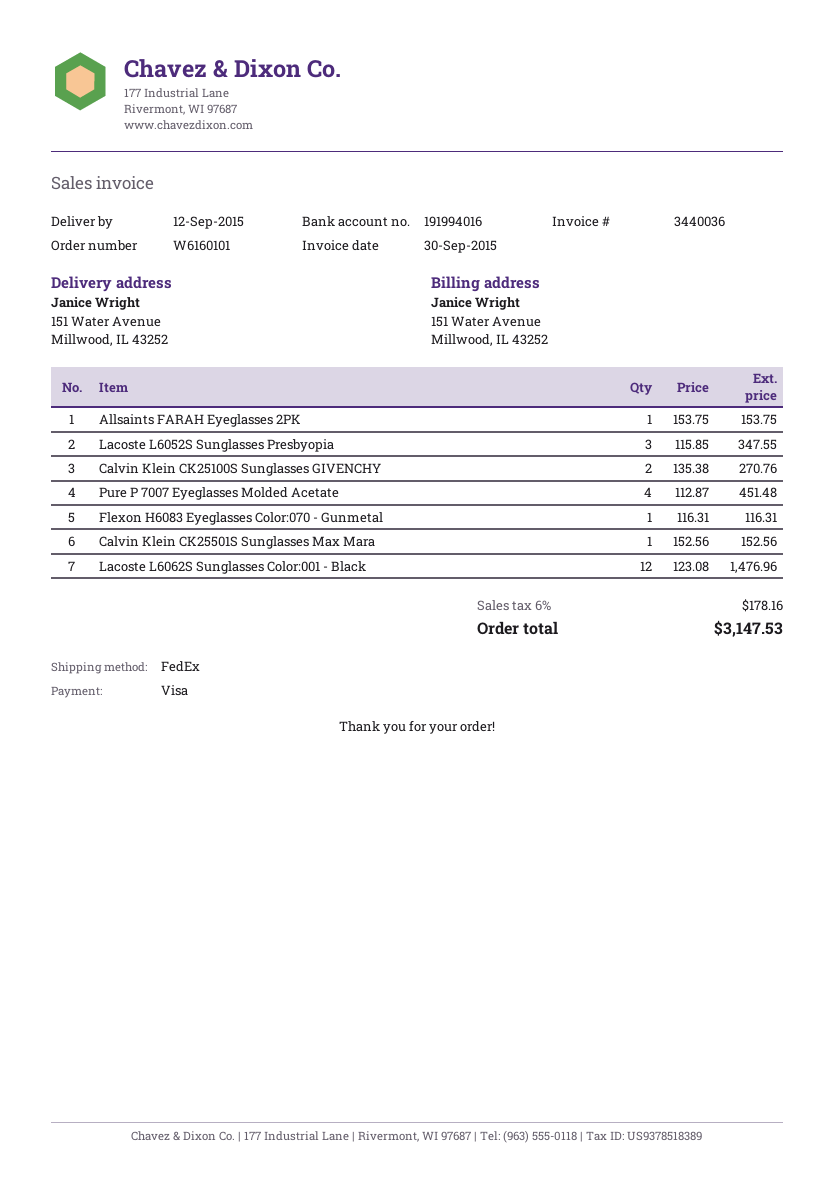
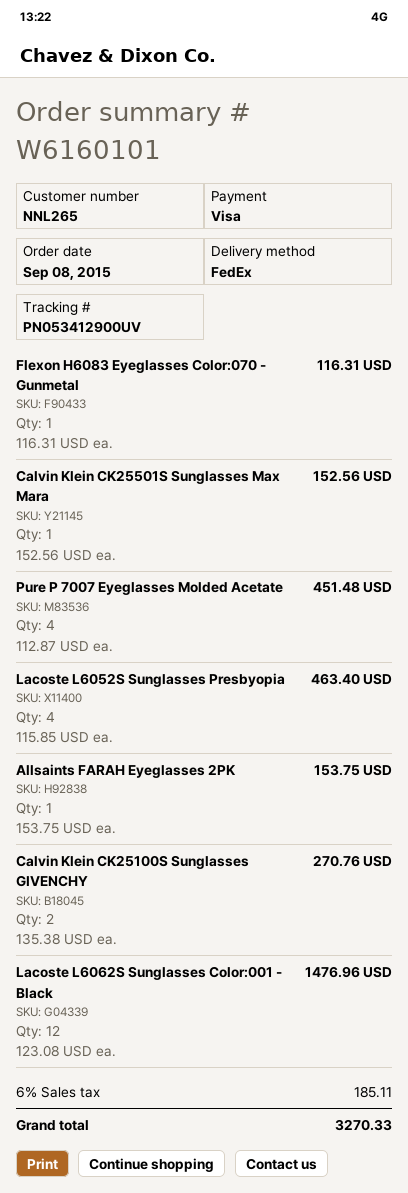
Lacoste L6052S Sunglasses Presbyopia: 3 x 115.85 = 347.55 -> 4 x 115.85 = 463.40
tax: 6% = 178.16 -> 6% = 185.11
total: 3147.53 -> 3270.33

